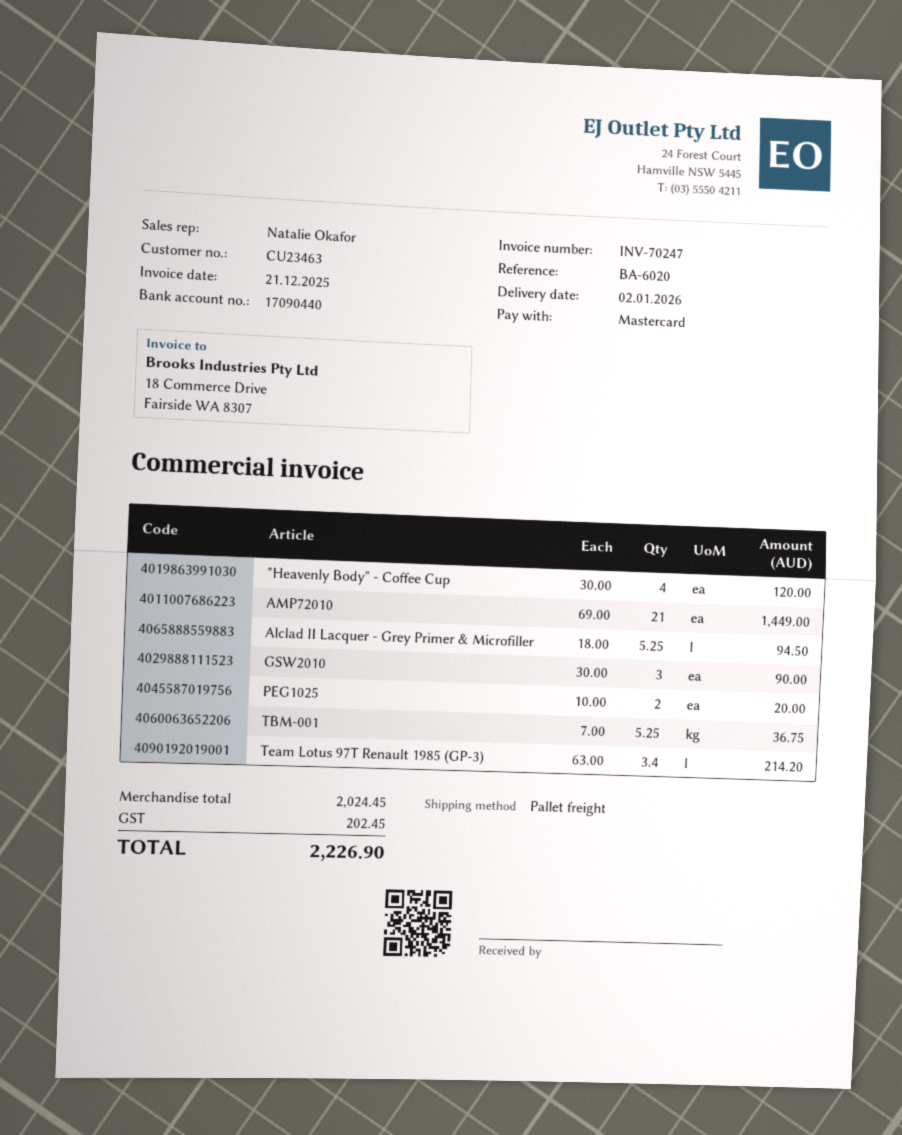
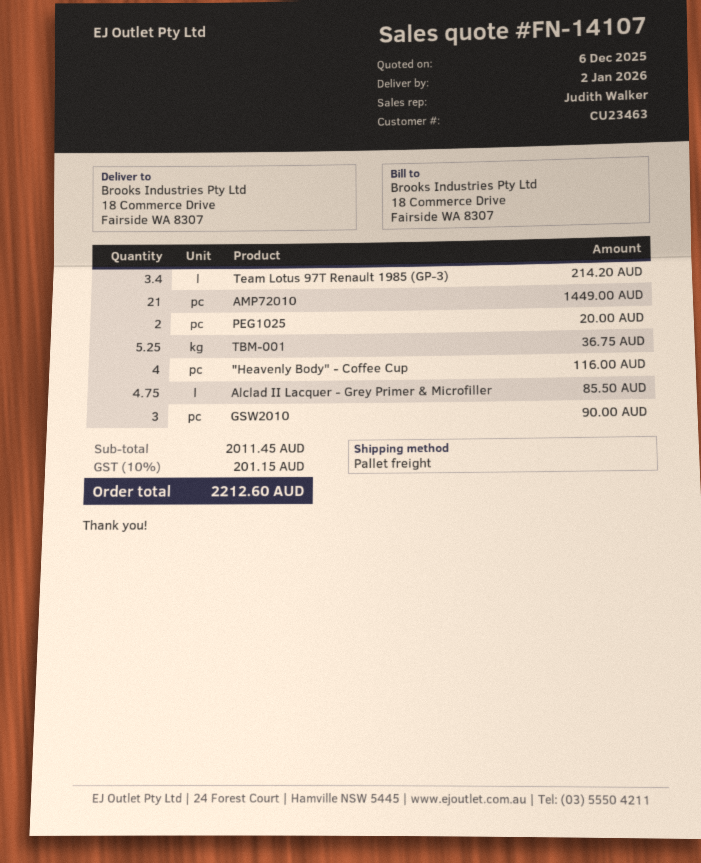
sales rep: Natalie Okafor -> Judith Walker
"Heavenly Body" - Coffee Cup: 4 for 120.00 -> 4 for 116.00
Alclad II Lacquer - Grey Primer & Microfiller: 5.25 for 94.50 -> 4.75 for 85.50
subtotal: 2024.45 -> 2011.45
tax: 202.45 -> 201.15
total: 2226.90 -> 2212.60

